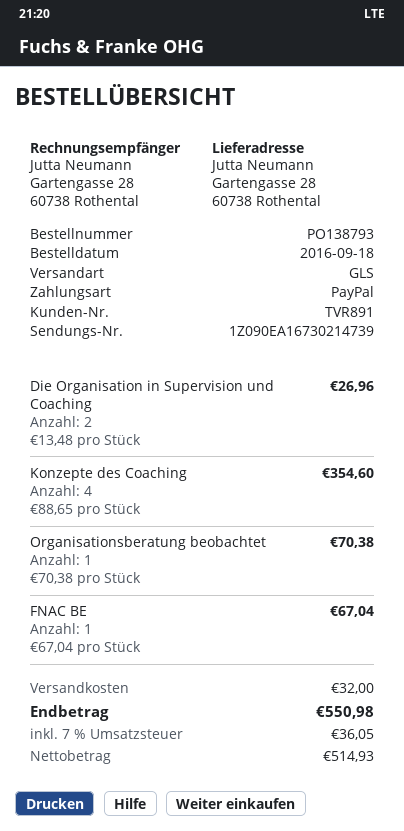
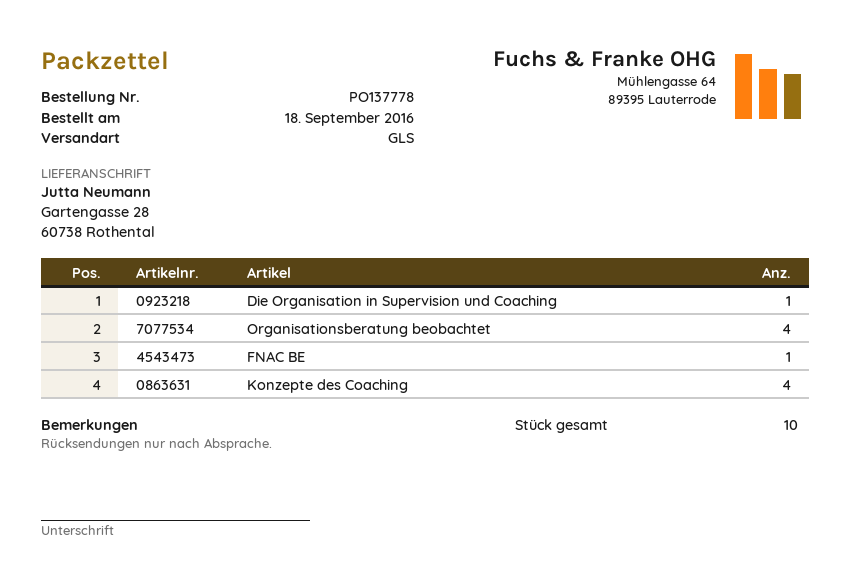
order number: PO138793 -> PO137778
Die Organisation in Supervision und Coaching: 2 -> 1
Organisationsberatung beobachtet: 1 -> 4

